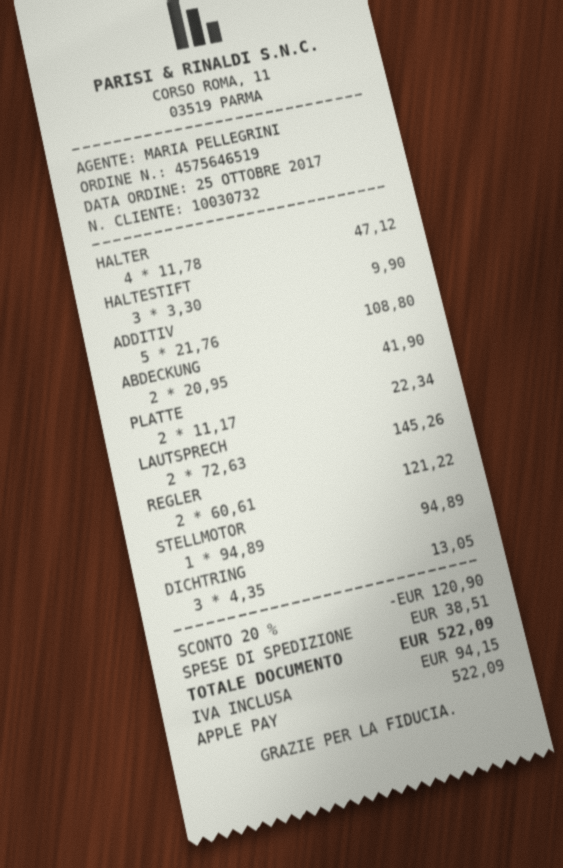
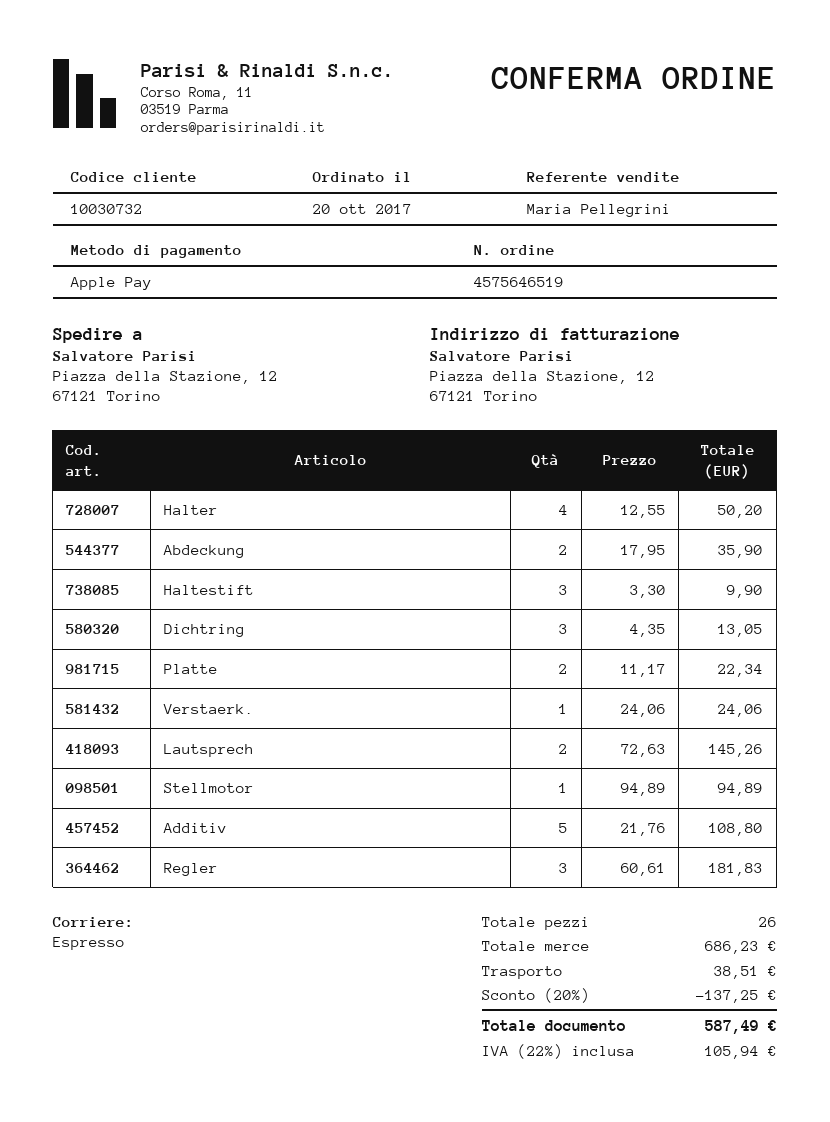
order date: 2017-10-25 -> 2017-10-20
HALTER: 4 x 11.78 = 47.12 -> 4 x 12.55 = 50.20
ABDECKUNG: 2 x 20.95 = 41.90 -> 2 x 17.95 = 35.90
REGLER: 2 x 60.61 = 121.22 -> 3 x 60.61 = 181.83
Verstaerk.: none -> 1 x 24.06 = 24.06
discount: 20% = 120.90 -> 20% = 137.25
tax: 94.15 -> 105.94
total: 522.09 -> 587.49

